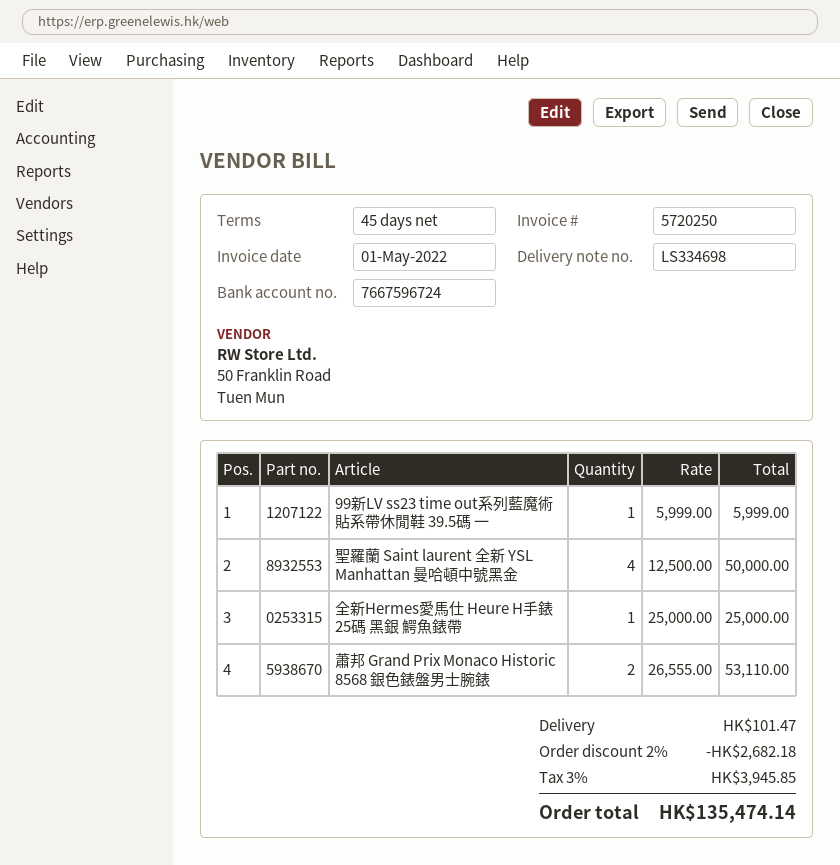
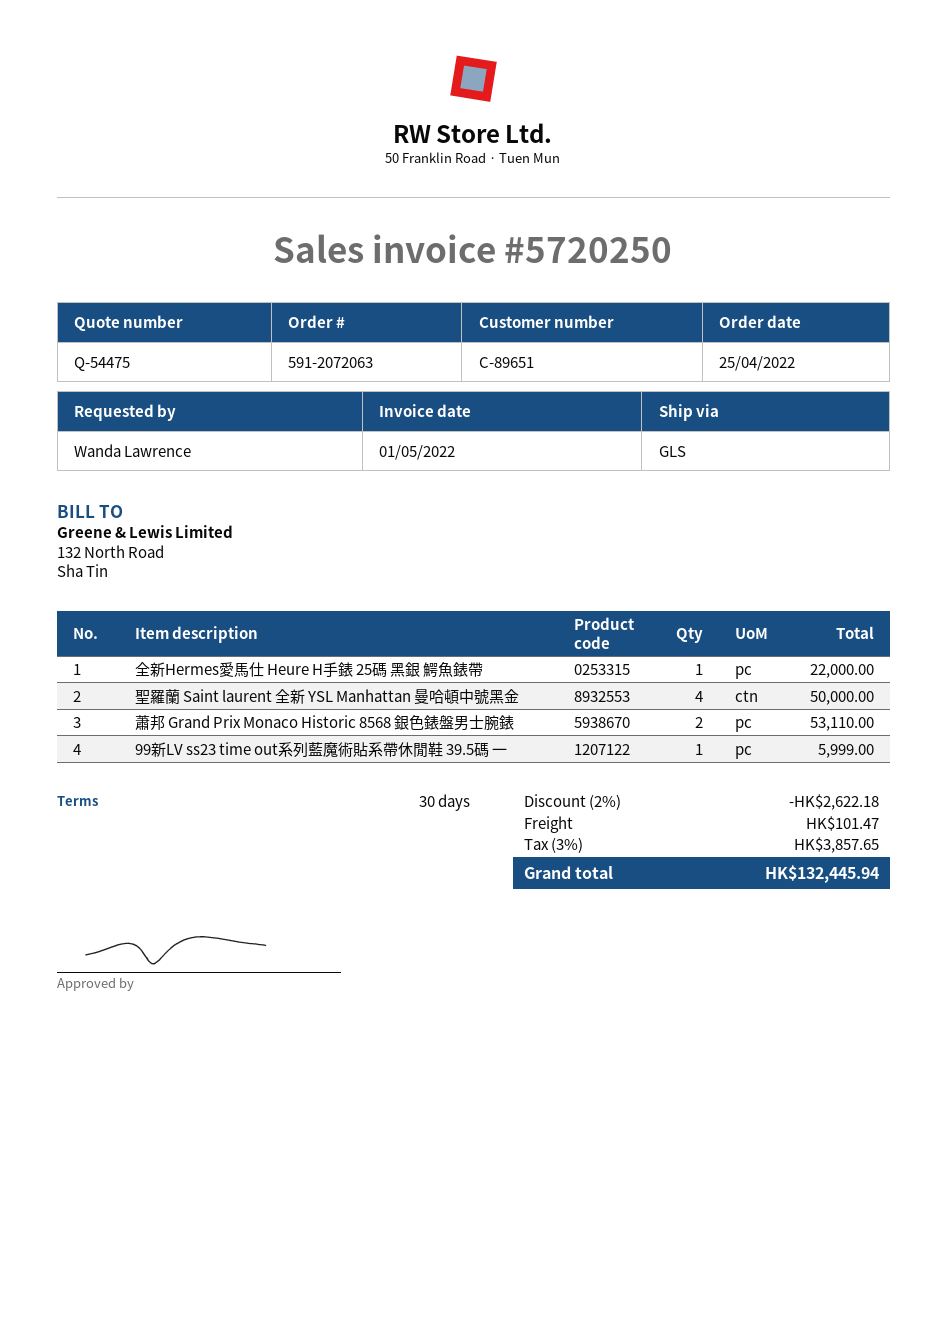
payment terms: 45 days -> 30 days
全新Hermes愛馬仕 Heure H手錶 25碼 黑銀 鰐魚錶帶: 1 for 25000.00 -> 1 for 22000.00
discount: 2% = 2682.18 -> 2% = 2622.18
tax: 3% = 3945.85 -> 3% = 3857.65
total: 135474.14 -> 132445.94

